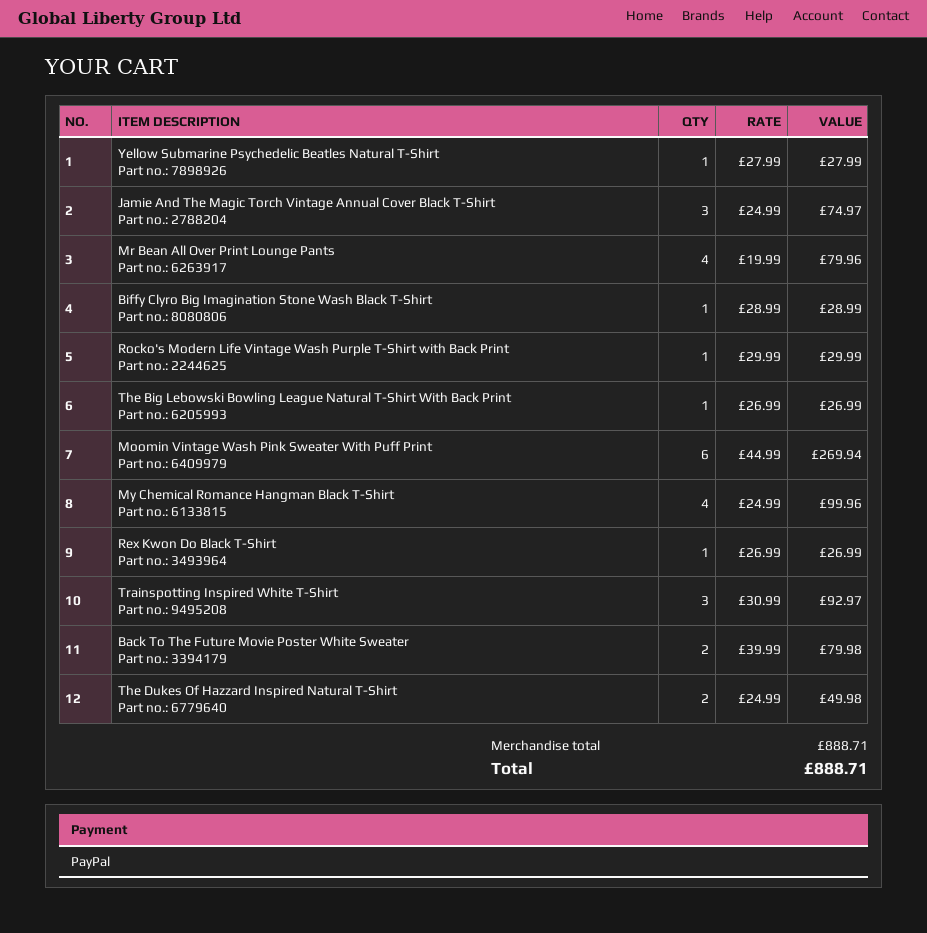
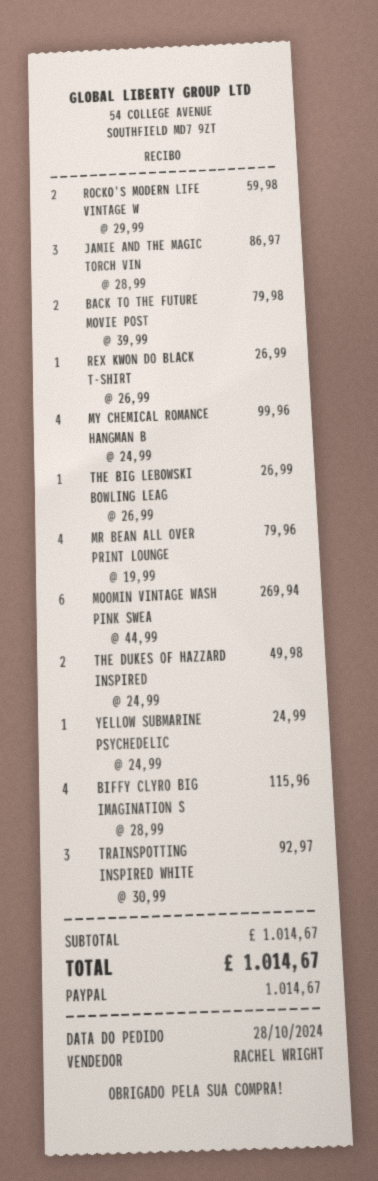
Yellow Submarine Psychedelic Beatles Natural T-Shirt: 1 x 27.99 = 27.99 -> 1 x 24.99 = 24.99
Jamie And The Magic Torch Vintage Annual Cover Black T-Shirt: 3 x 24.99 = 74.97 -> 3 x 28.99 = 86.97
Biffy Clyro Big Imagination Stone Wash Black T-Shirt: 1 x 28.99 = 28.99 -> 4 x 28.99 = 115.96
Rocko's Modern Life Vintage Wash Purple T-Shirt with Back Print: 1 x 29.99 = 29.99 -> 2 x 29.99 = 59.98
subtotal: 888.71 -> 1014.67
total: 888.71 -> 1014.67

